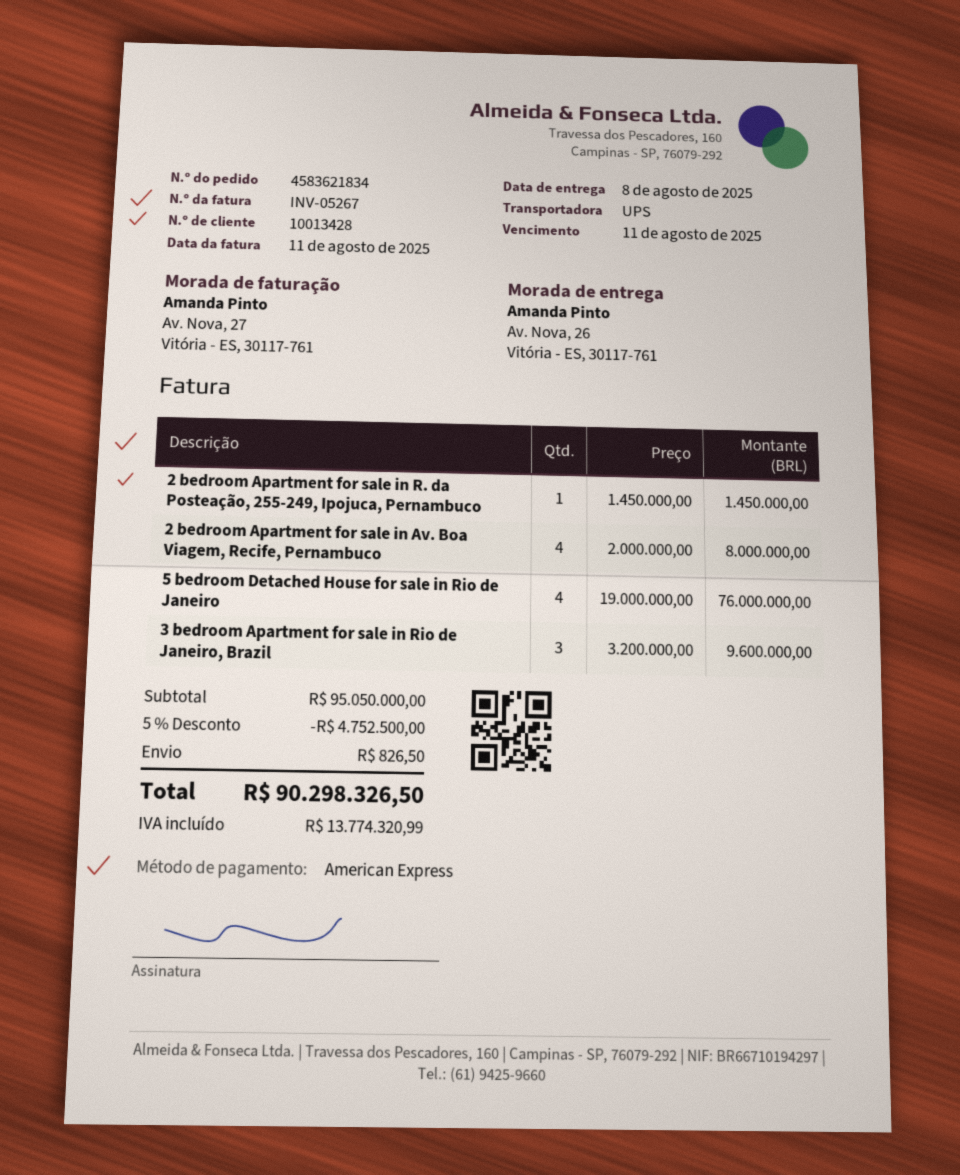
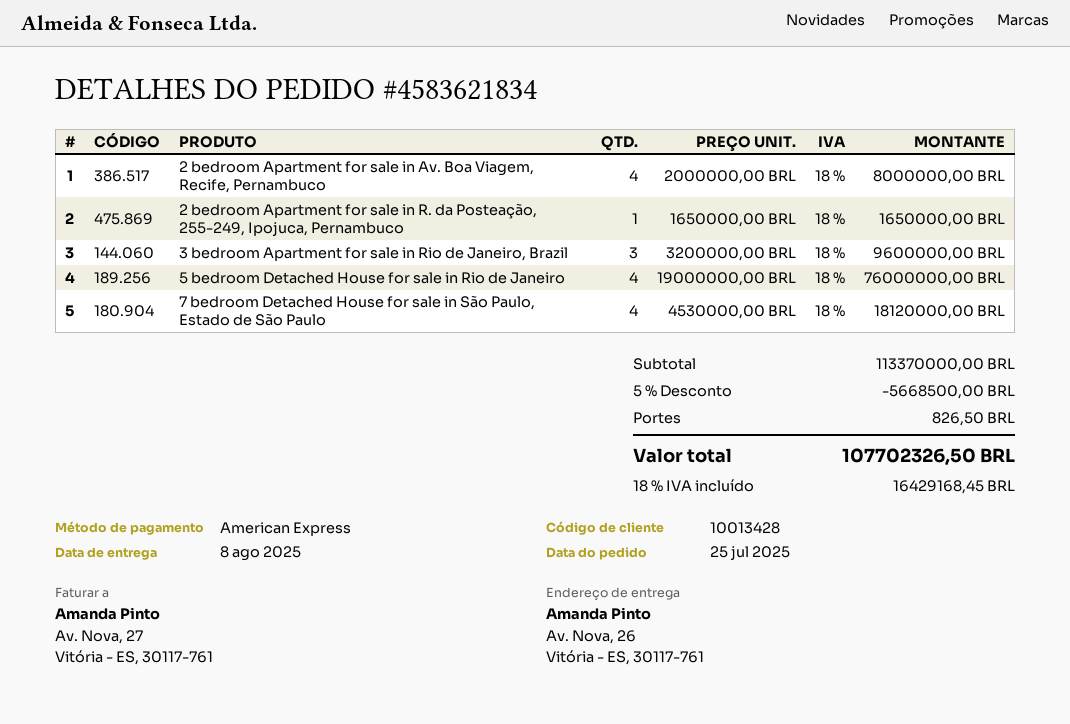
2 bedroom Apartment for sale in R. da Posteação, 255-249, Ipojuca, Pernambuco: 1 x 1450000.00 = 1450000.00 -> 1 x 1650000.00 = 1650000.00
7 bedroom Detached House for sale in São Paulo, Estado de São Paulo: none -> 4 x 4530000.00 = 18120000.00
subtotal: 95050000.00 -> 113370000.00
discount: 5% = 4752500.00 -> 5% = 5668500.00
tax: 13774320.99 -> 16429168.45
total: 90298326.50 -> 107702326.50

